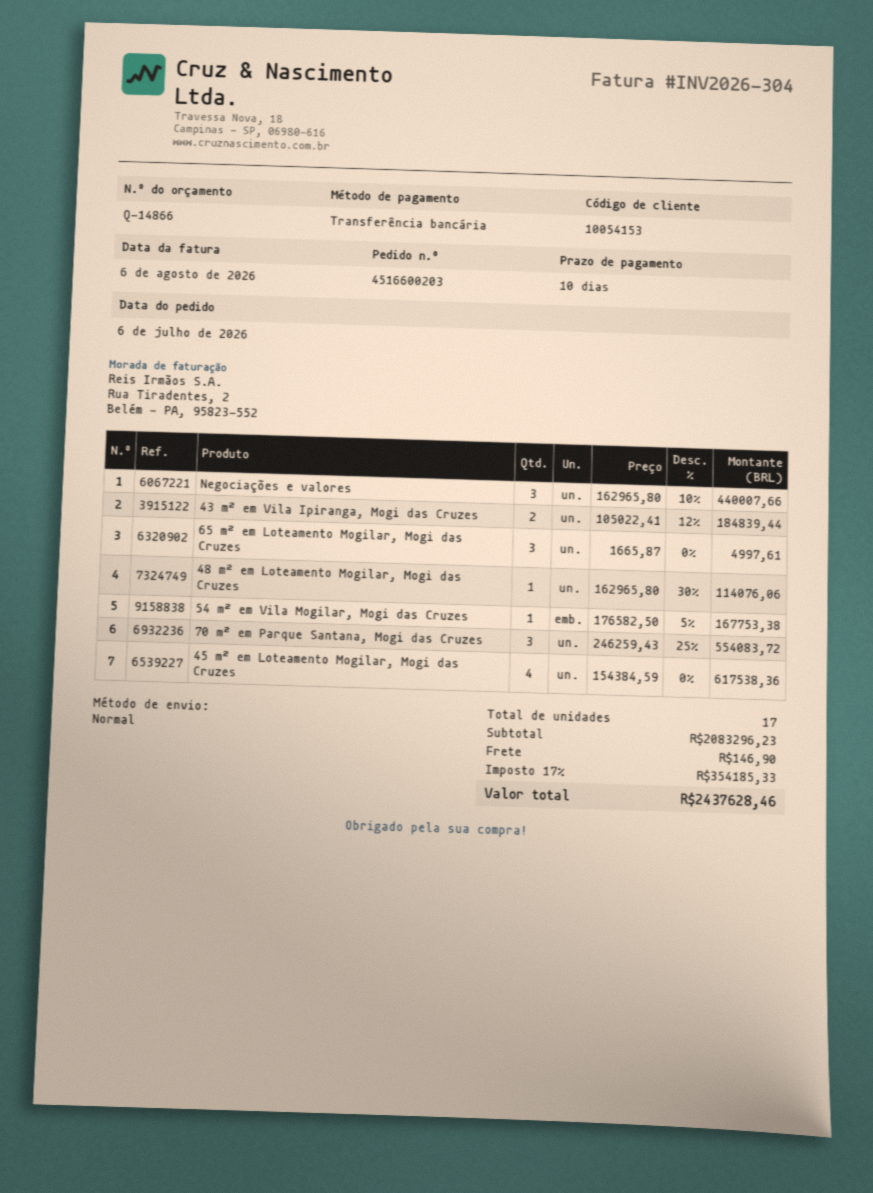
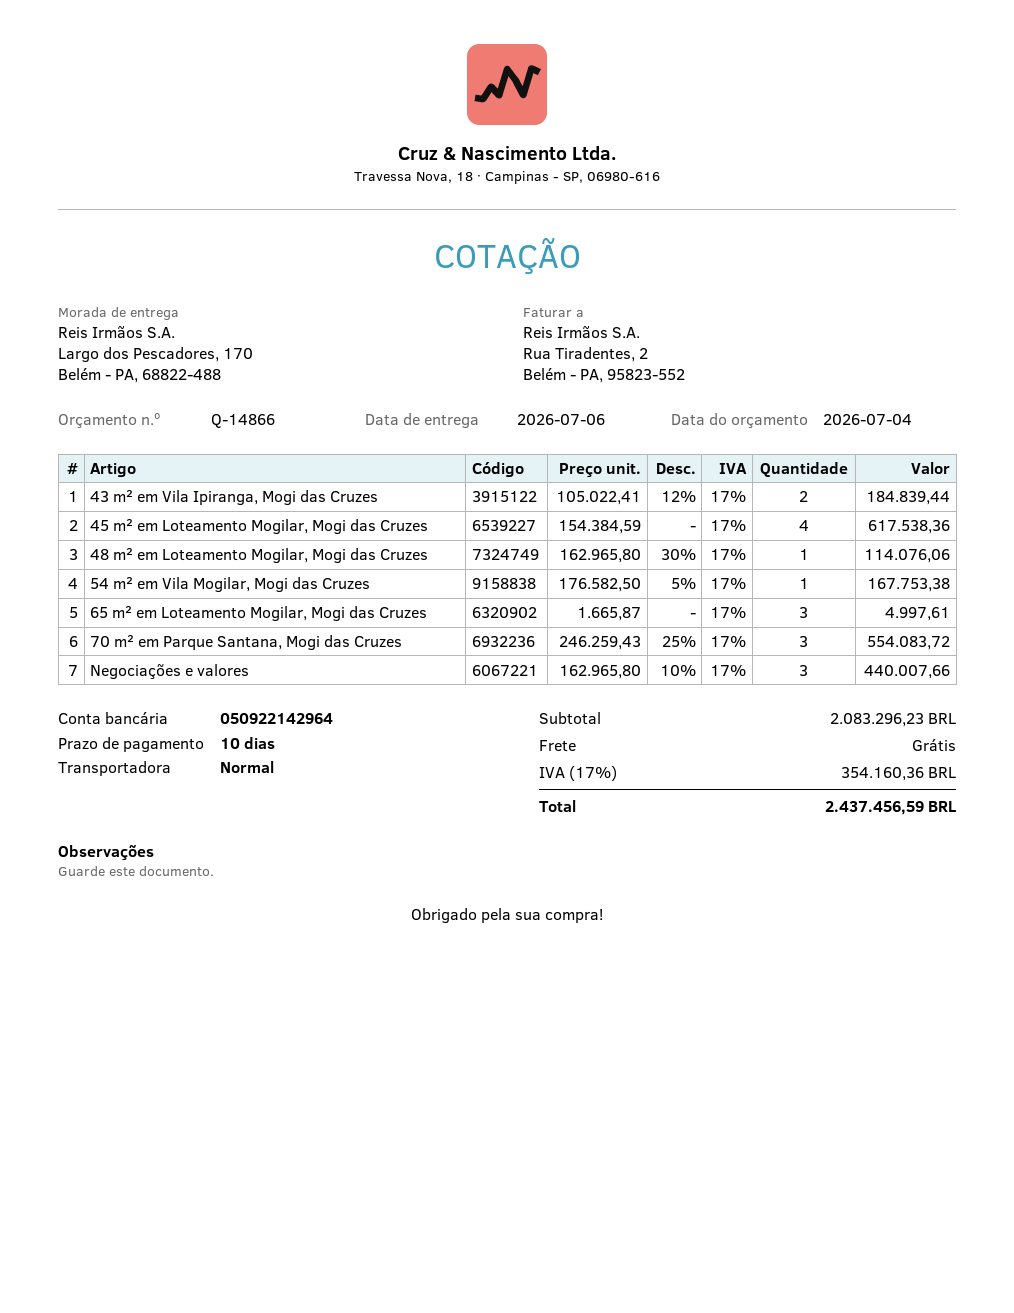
shipping: 146.90 -> 0.00
tax: 17% = 354185.33 -> 17% = 354160.36
total: 2437628.46 -> 2437456.59

